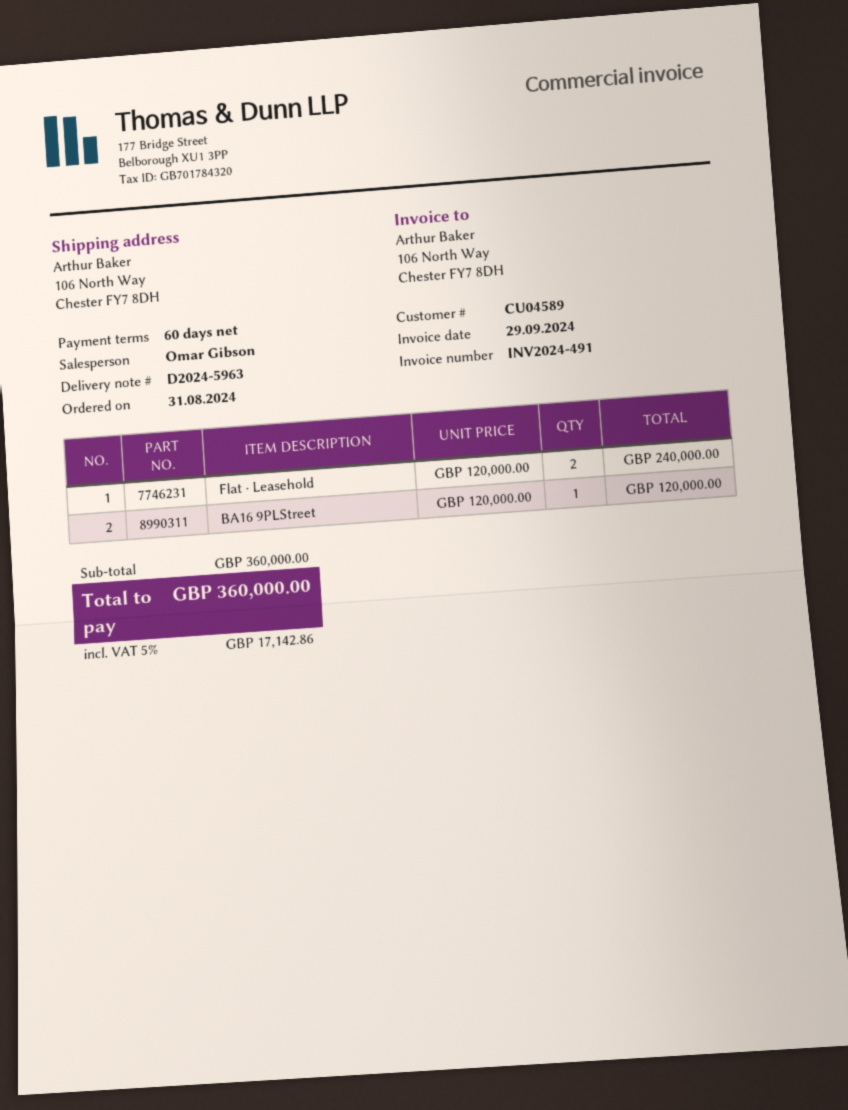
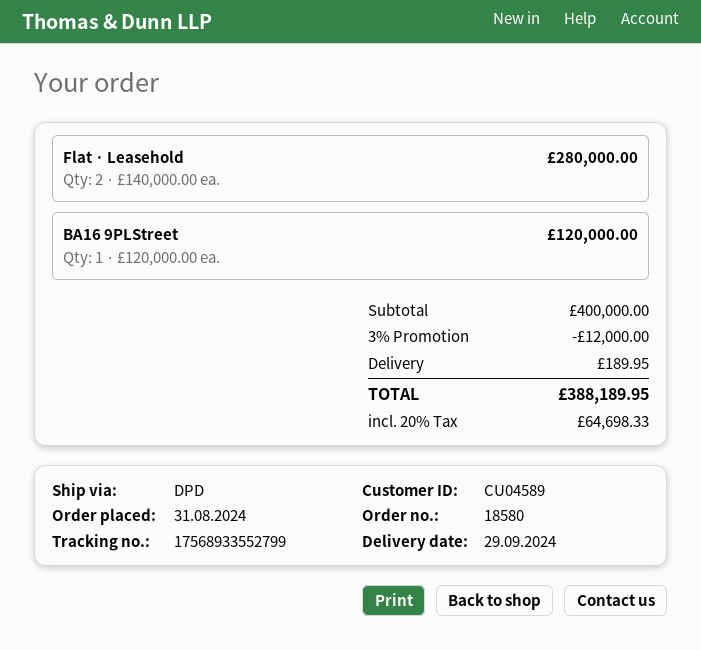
Flat · Leasehold: 2 x 120000.00 = 240000.00 -> 2 x 140000.00 = 280000.00
subtotal: 360000.00 -> 400000.00
discount: none -> 3% = 12000.00
shipping: none -> 189.95
tax: 5% = 17142.86 -> 20% = 64698.33
total: 360000.00 -> 388189.95

